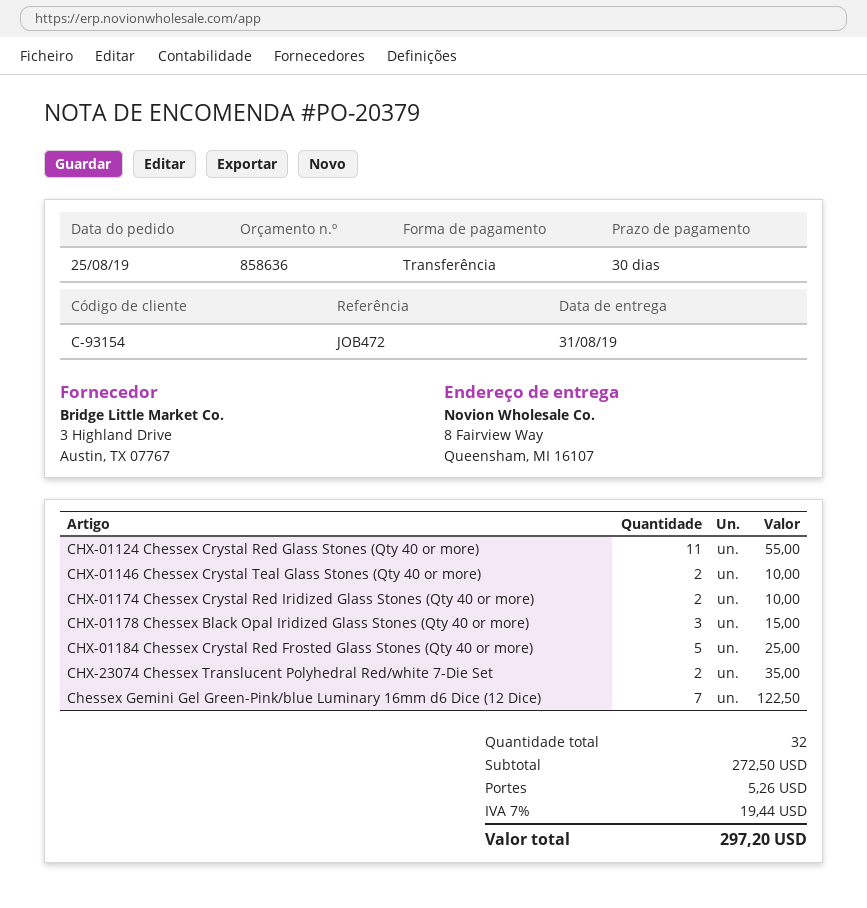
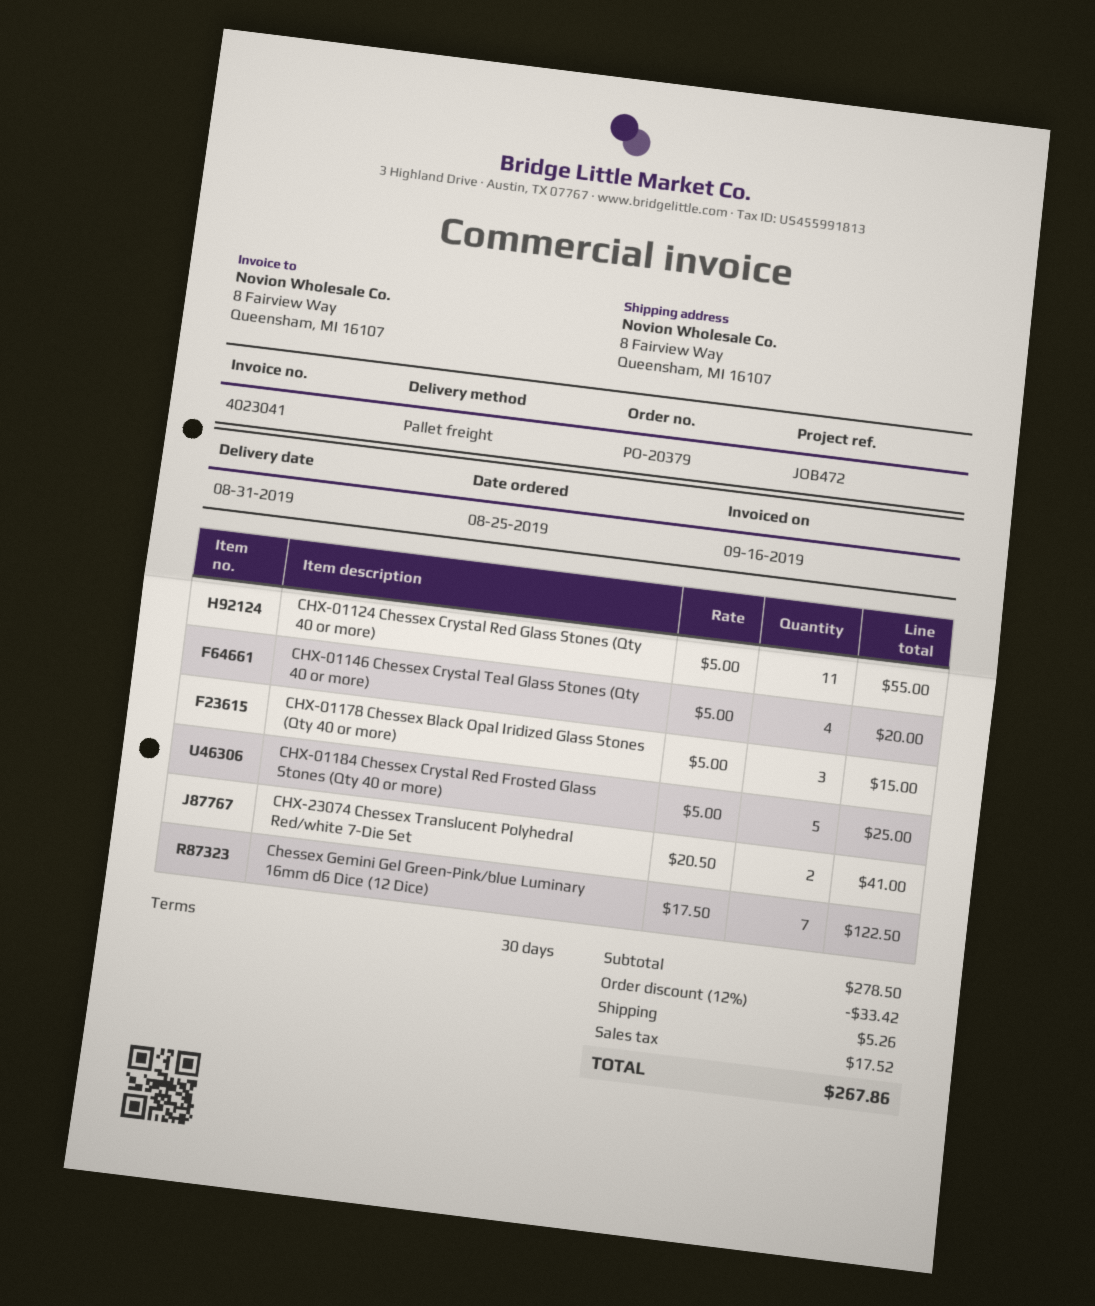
CHX-01146 Chessex Crystal Teal Glass Stones (Qty 40 or more): 2 for 10.00 -> 4 for 20.00
CHX-01174 Chessex Crystal Red Iridized Glass Stones (Qty 40 or more): 2 for 10.00 -> none
CHX-23074 Chessex Translucent Polyhedral Red/white 7-Die Set: 2 for 35.00 -> 2 for 41.00
subtotal: 272.50 -> 278.50
discount: none -> 12% = 33.42
tax: 19.44 -> 17.52
total: 297.20 -> 267.86

